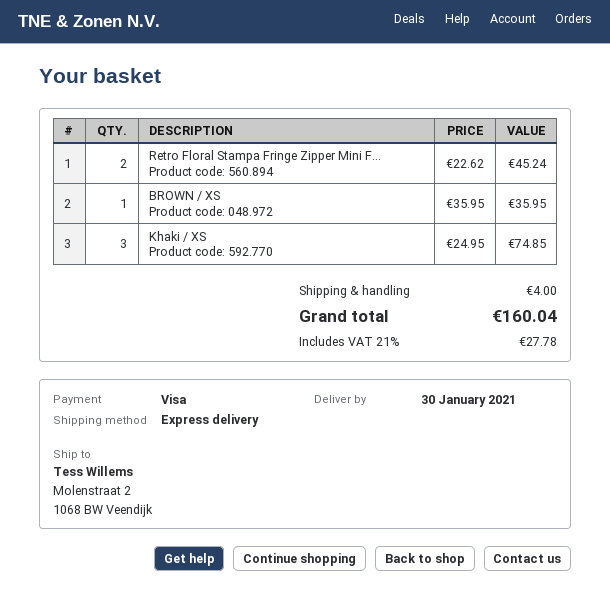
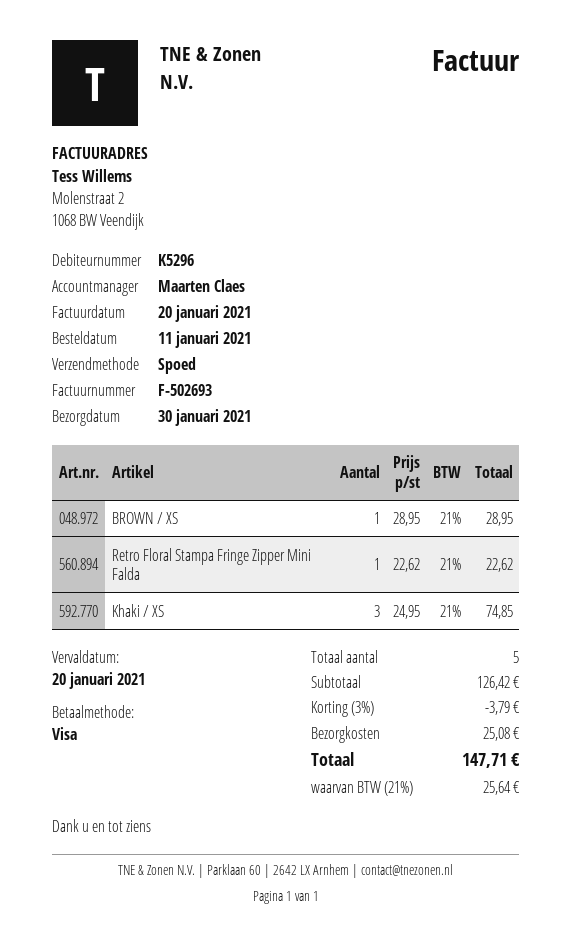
Retro Floral Stampa Fringe Zipper Mini F...: 2 x 22.62 = 45.24 -> 1 x 22.62 = 22.62
BROWN / XS: 1 x 35.95 = 35.95 -> 1 x 28.95 = 28.95
discount: none -> 3% = 3.79
shipping: 4.00 -> 25.08
tax: 21% = 27.78 -> 21% = 25.64
total: 160.04 -> 147.71

